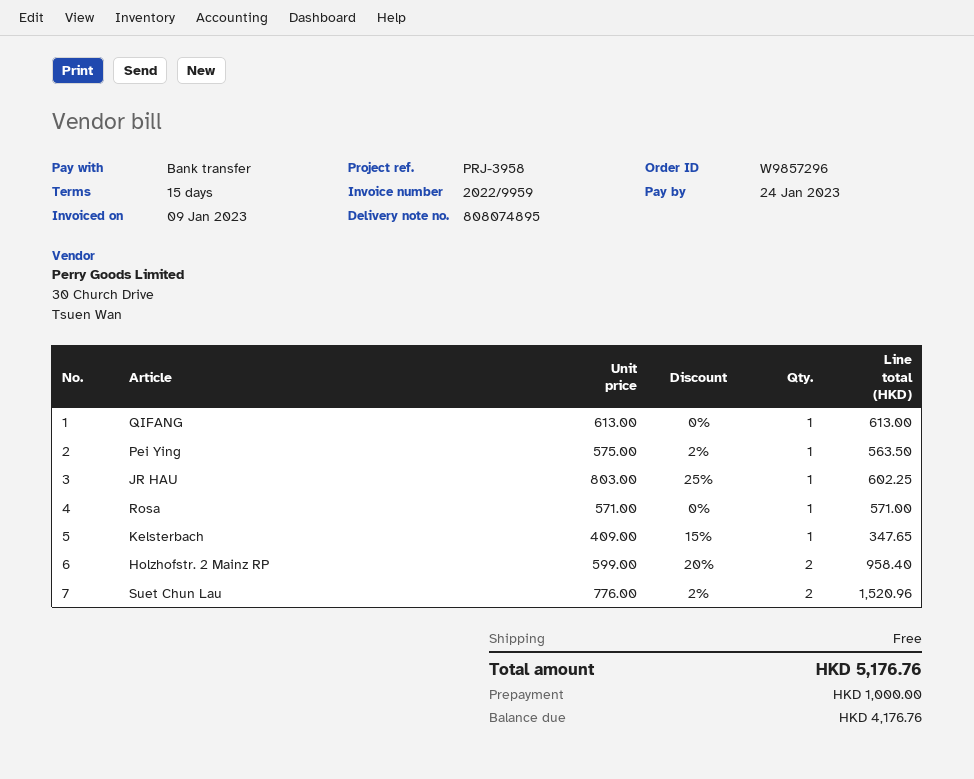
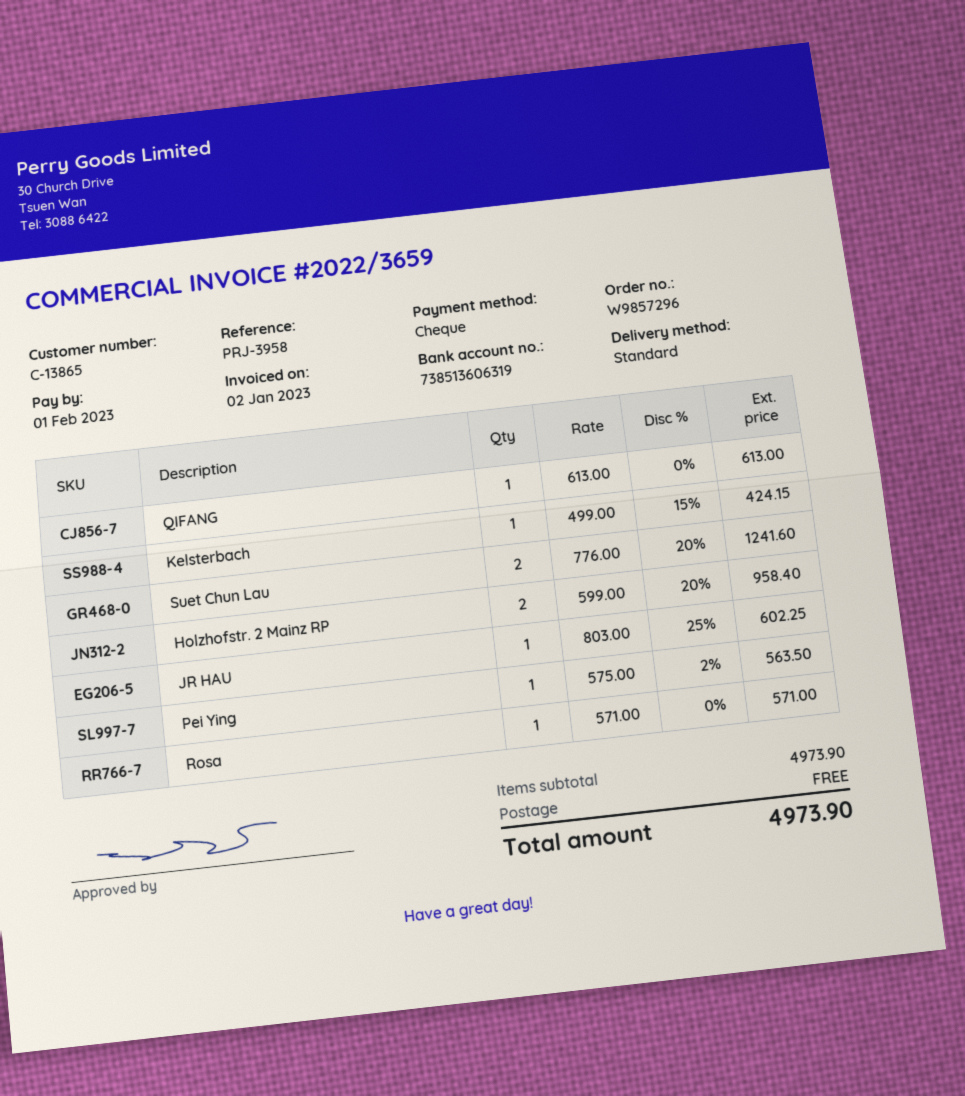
invoice number: 2022/9959 -> 2022/3659
invoice date: 2023-01-09 -> 2023-01-02
due date: 2023-01-24 -> 2023-02-01
payment method: bank transfer -> cheque
Kelsterbach: 1 x 409.00 - 15% = 347.65 -> 1 x 499.00 - 15% = 424.15
Suet Chun Lau: 2 x 776.00 - 2% = 1520.96 -> 2 x 776.00 - 20% = 1241.60
total: 5176.76 -> 4973.90

